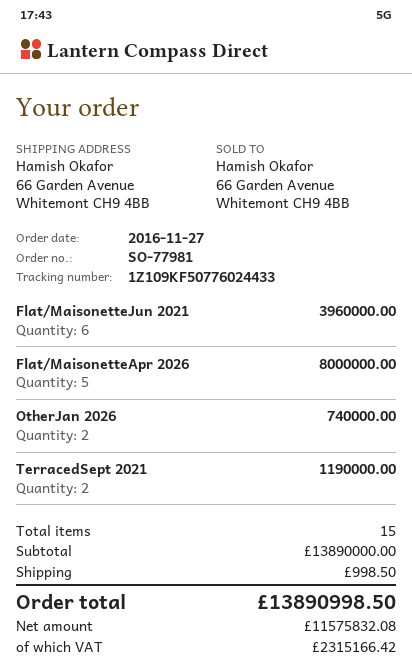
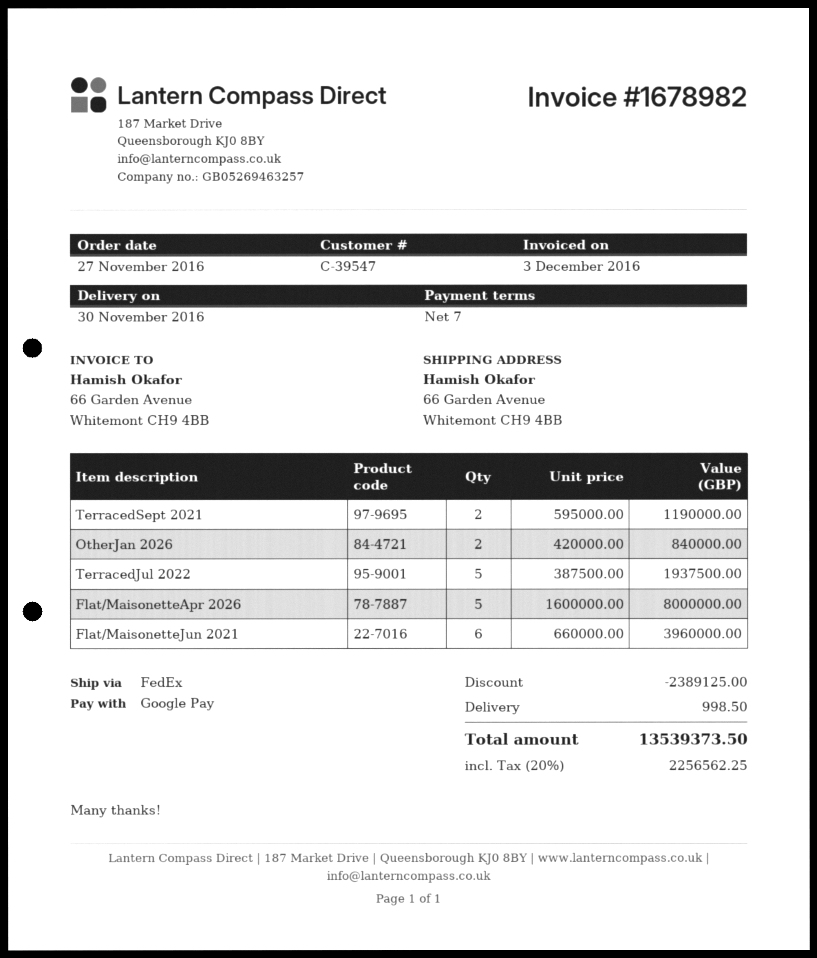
OtherJan 2026: 2 for 740000.00 -> 2 for 840000.00
TerracedJul 2022: none -> 5 for 1937500.00
discount: none -> 2389125.00
tax: 2315166.42 -> 2256562.25
total: 13890998.50 -> 13539373.50

